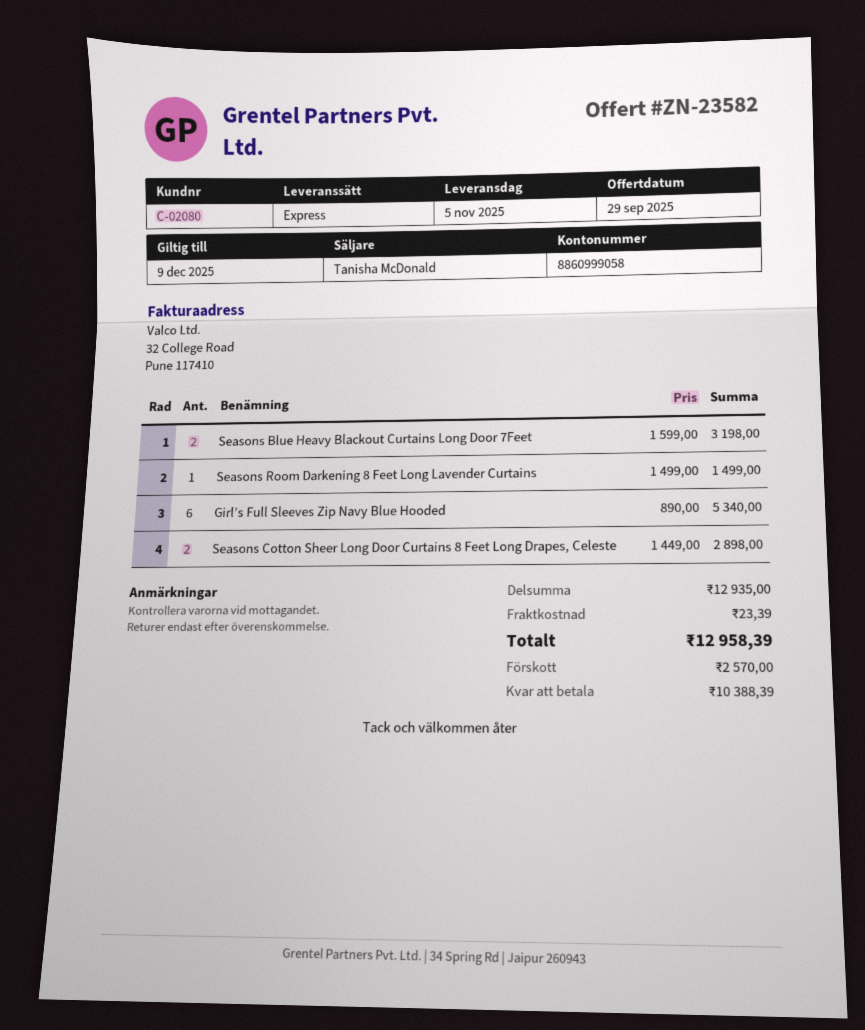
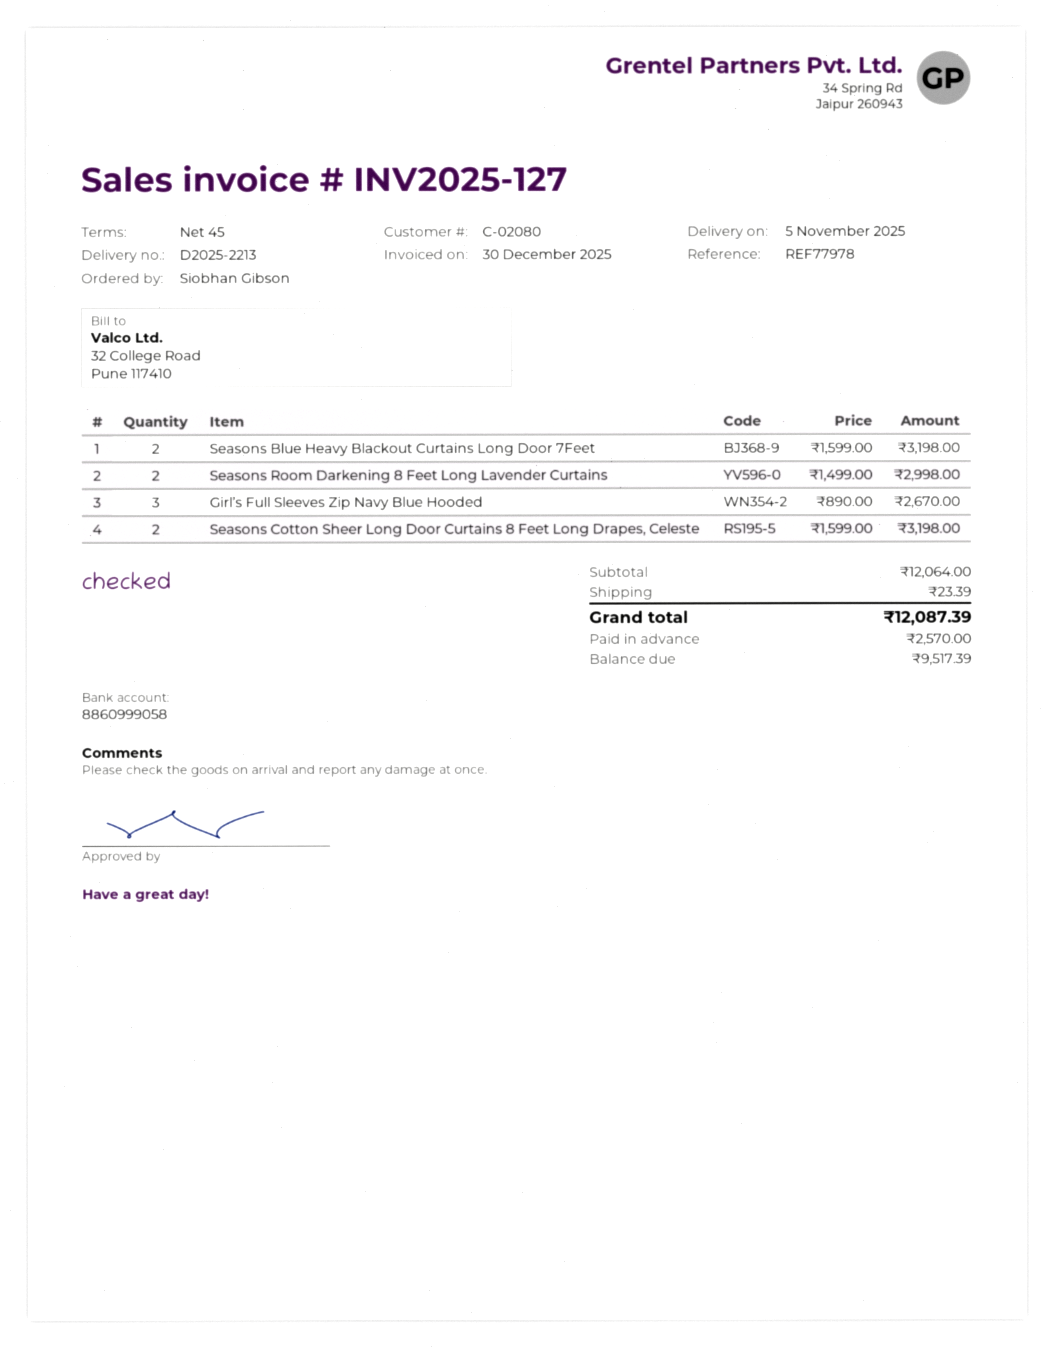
Seasons Room Darkening 8 Feet Long Lavender Curtains: 1 x 1499.00 = 1499.00 -> 2 x 1499.00 = 2998.00
Girl’s Full Sleeves Zip Navy Blue Hooded: 6 x 890.00 = 5340.00 -> 3 x 890.00 = 2670.00
Seasons Cotton Sheer Long Door Curtains 8 Feet Long Drapes, Celeste: 2 x 1449.00 = 2898.00 -> 2 x 1599.00 = 3198.00
subtotal: 12935.00 -> 12064.00
total: 12958.39 -> 12087.39
balance: 10388.39 -> 9517.39

